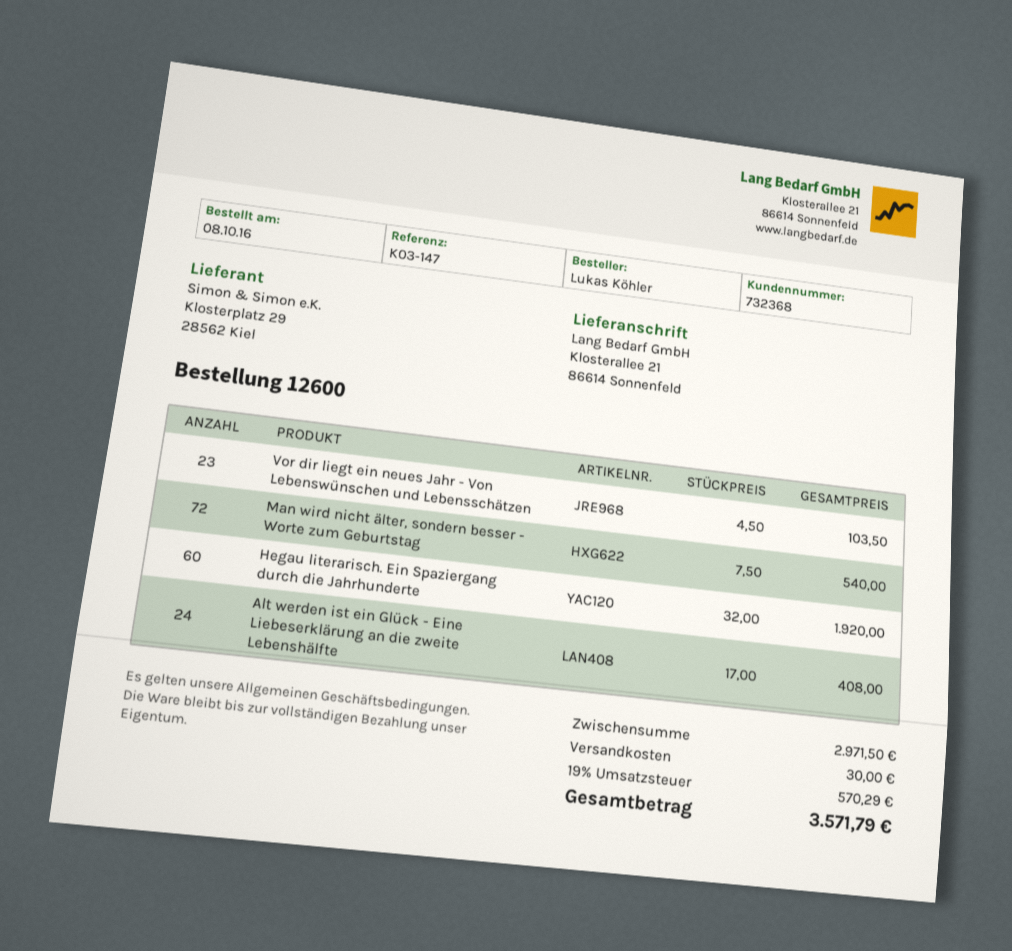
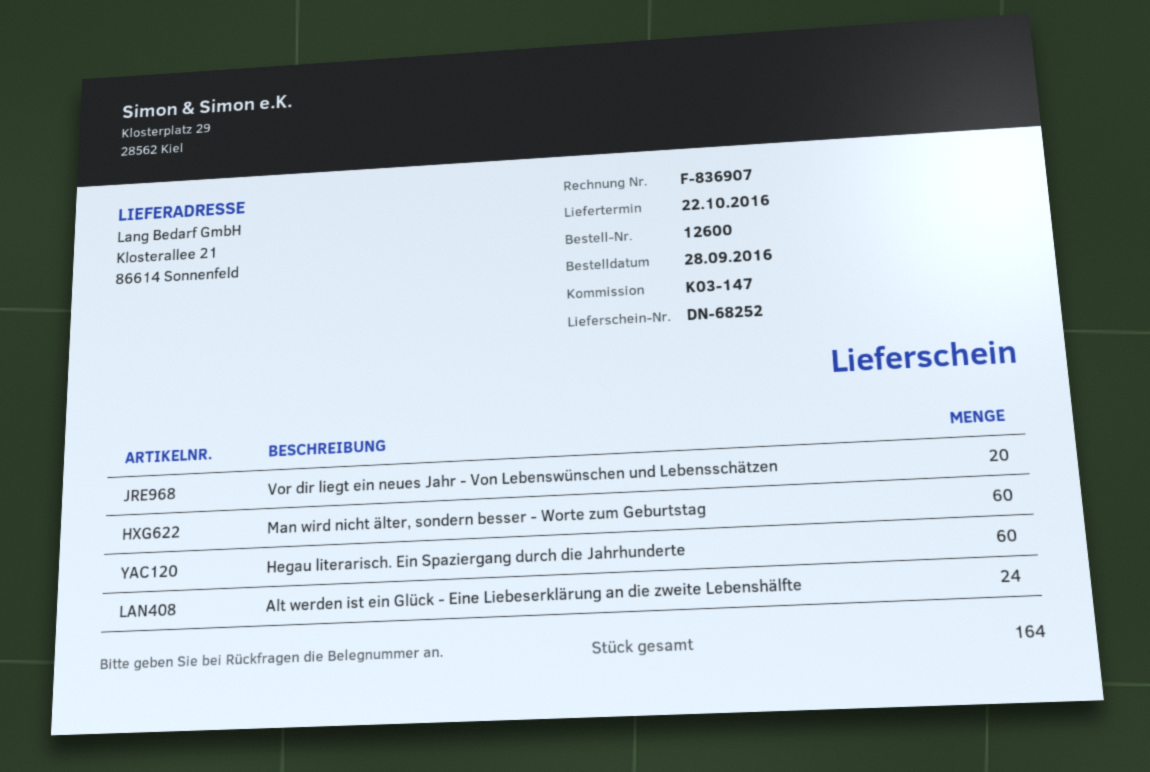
order date: 2016-10-08 -> 2016-09-28
Vor dir liegt ein neues Jahr - Von Lebenswünschen und Lebensschätzen: 23 -> 20
Man wird nicht älter, sondern besser - Worte zum Geburtstag: 72 -> 60

